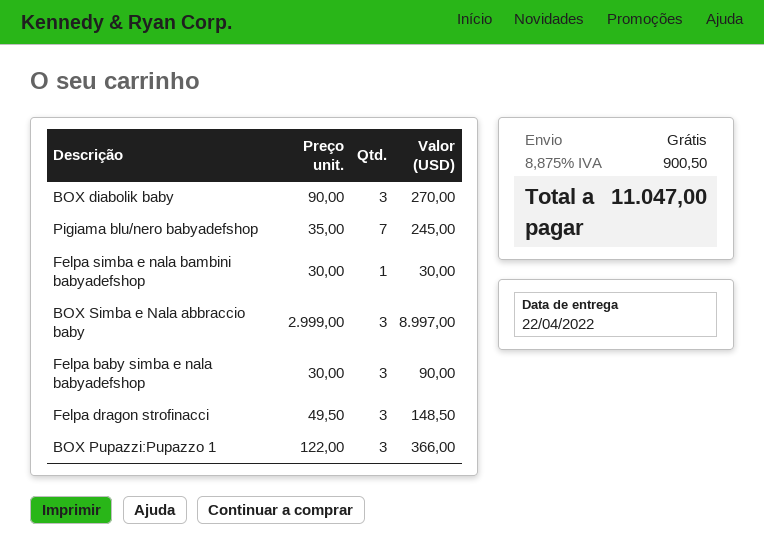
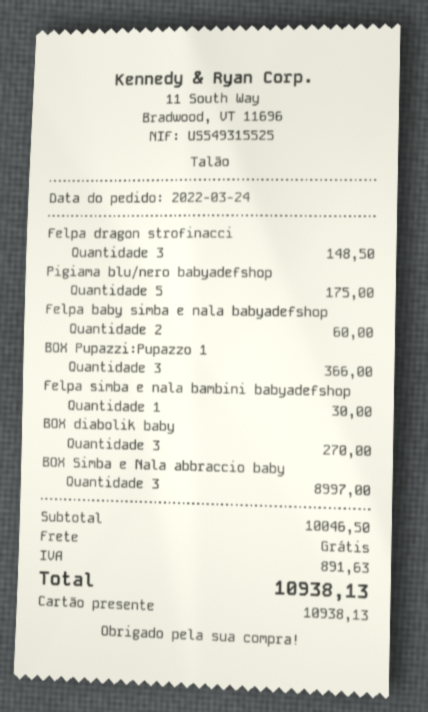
Pigiama blu/nero babyadefshop: 7 for 245.00 -> 5 for 175.00
Felpa baby simba e nala babyadefshop: 3 for 90.00 -> 2 for 60.00
tax: 900.50 -> 891.63
total: 11047.00 -> 10938.13

